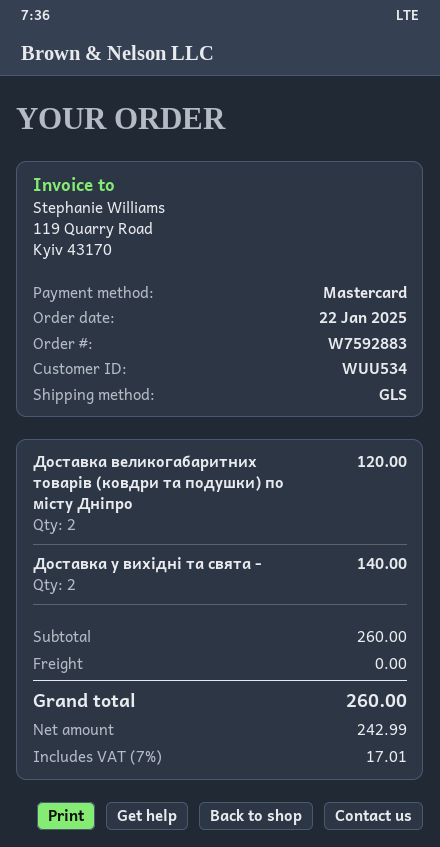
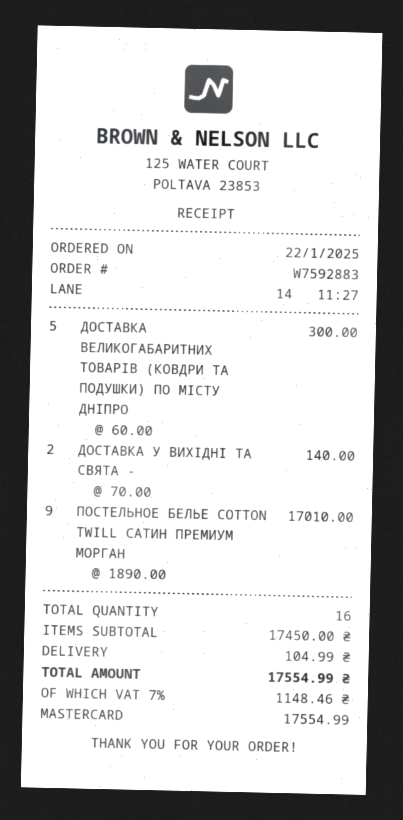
Доставка великогабаритних товарів (ковдри та подушки) по місту Дніпро: 2 for 120.00 -> 5 for 300.00
ПОСТЕЛЬНОЕ БЕЛЬЕ COTTON TWILL САТИН ПРЕМИУМ МОРГАН: none -> 9 for 17010.00
subtotal: 260.00 -> 17450.00
shipping: 0.00 -> 104.99
tax: 7% = 17.01 -> 7% = 1148.46
total: 260.00 -> 17554.99

